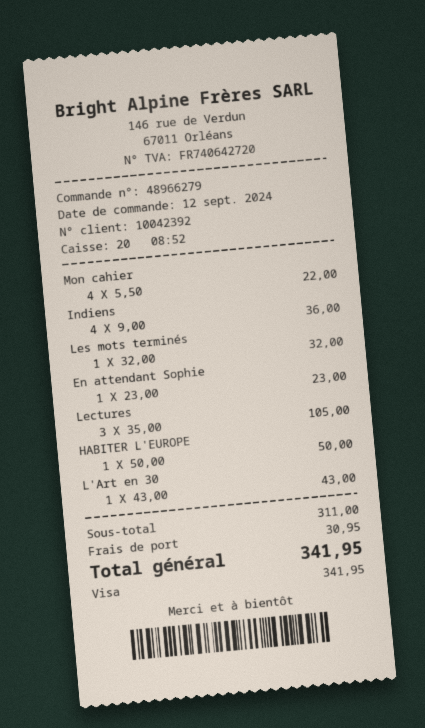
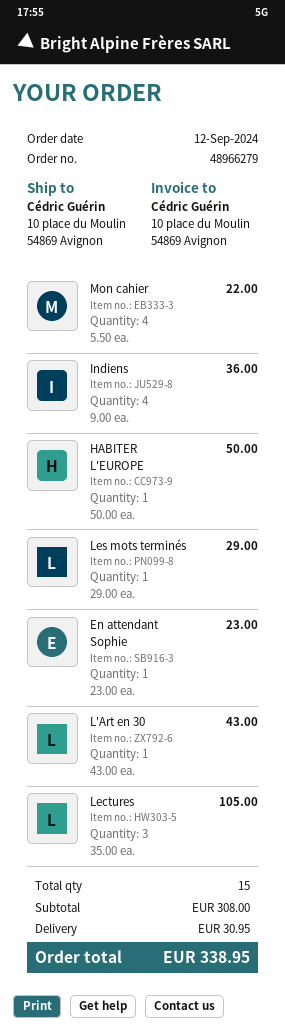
Les mots terminés: 1 x 32.00 = 32.00 -> 1 x 29.00 = 29.00
subtotal: 311.00 -> 308.00
total: 341.95 -> 338.95

